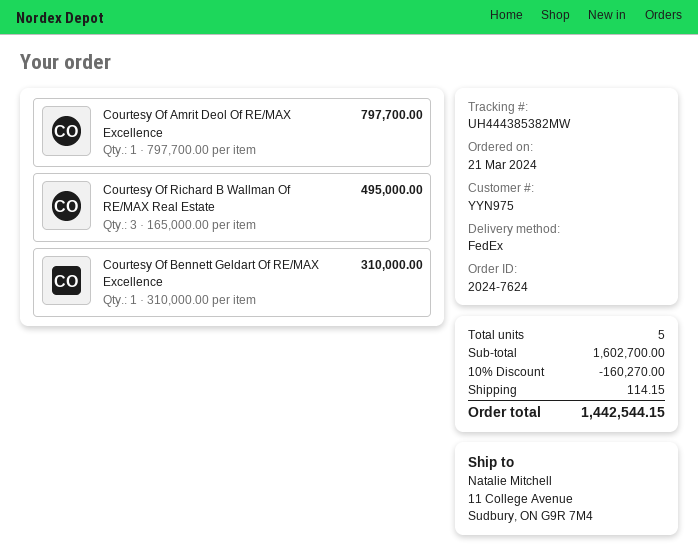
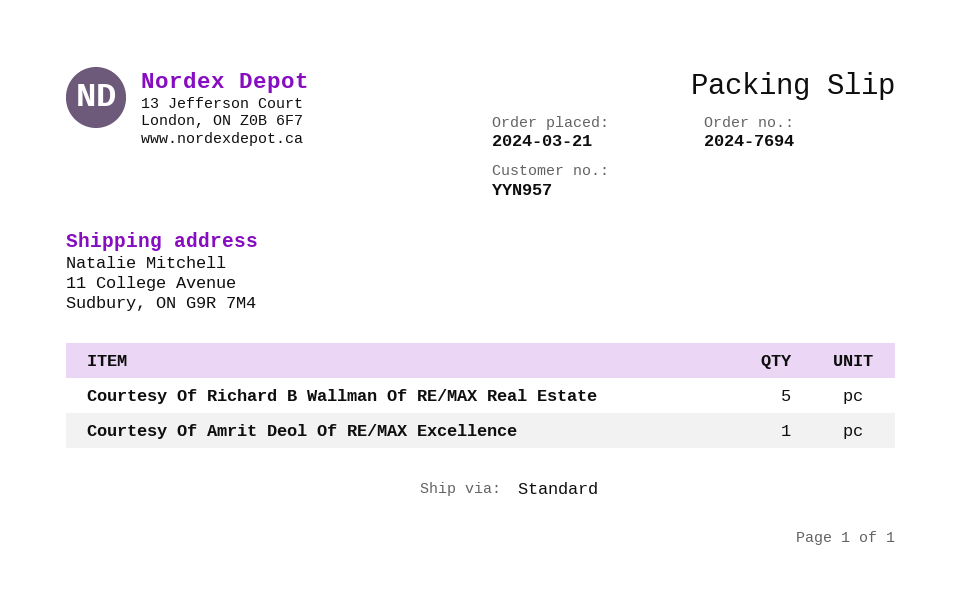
order number: 2024-7624 -> 2024-7694
customer number: YYN975 -> YYN957
shipping method: FedEx -> standard
Courtesy Of Richard B Wallman Of RE/MAX Real Estate: 3 -> 5
Courtesy Of Bennett Geldart Of RE/MAX Excellence: 1 -> none

